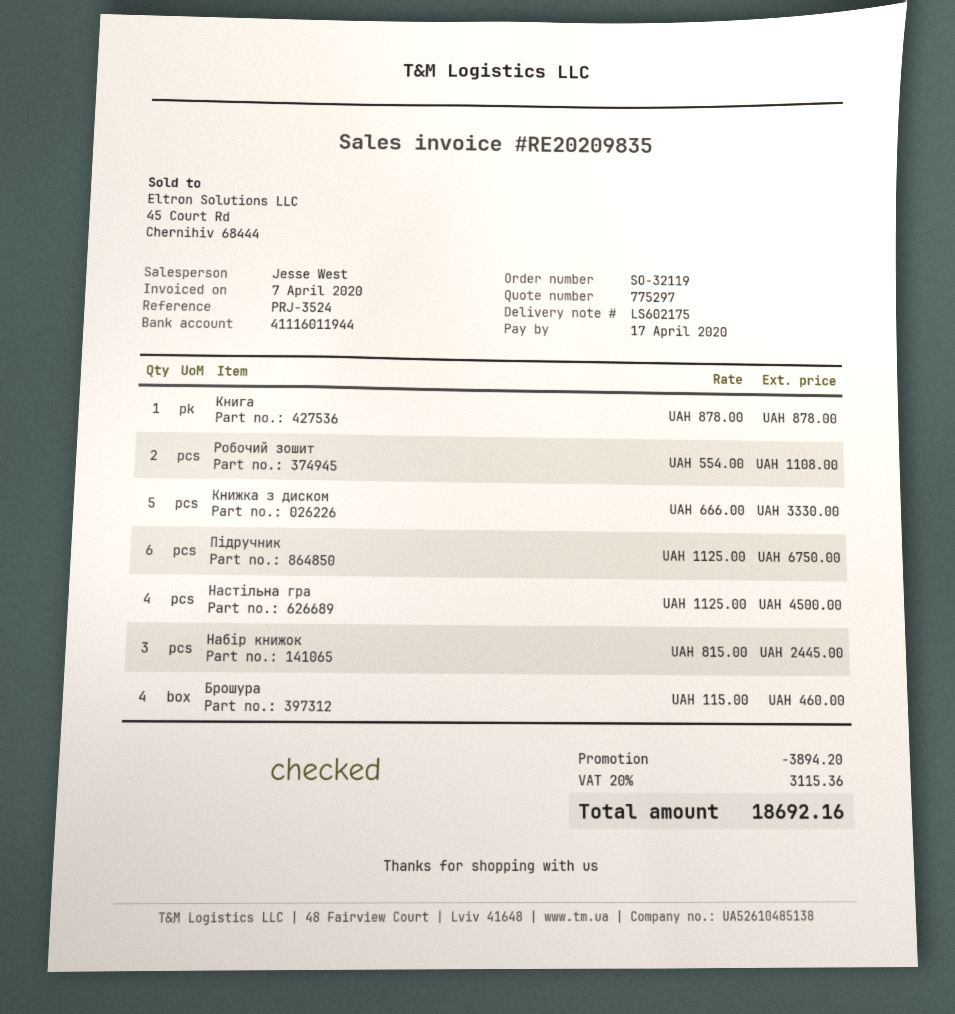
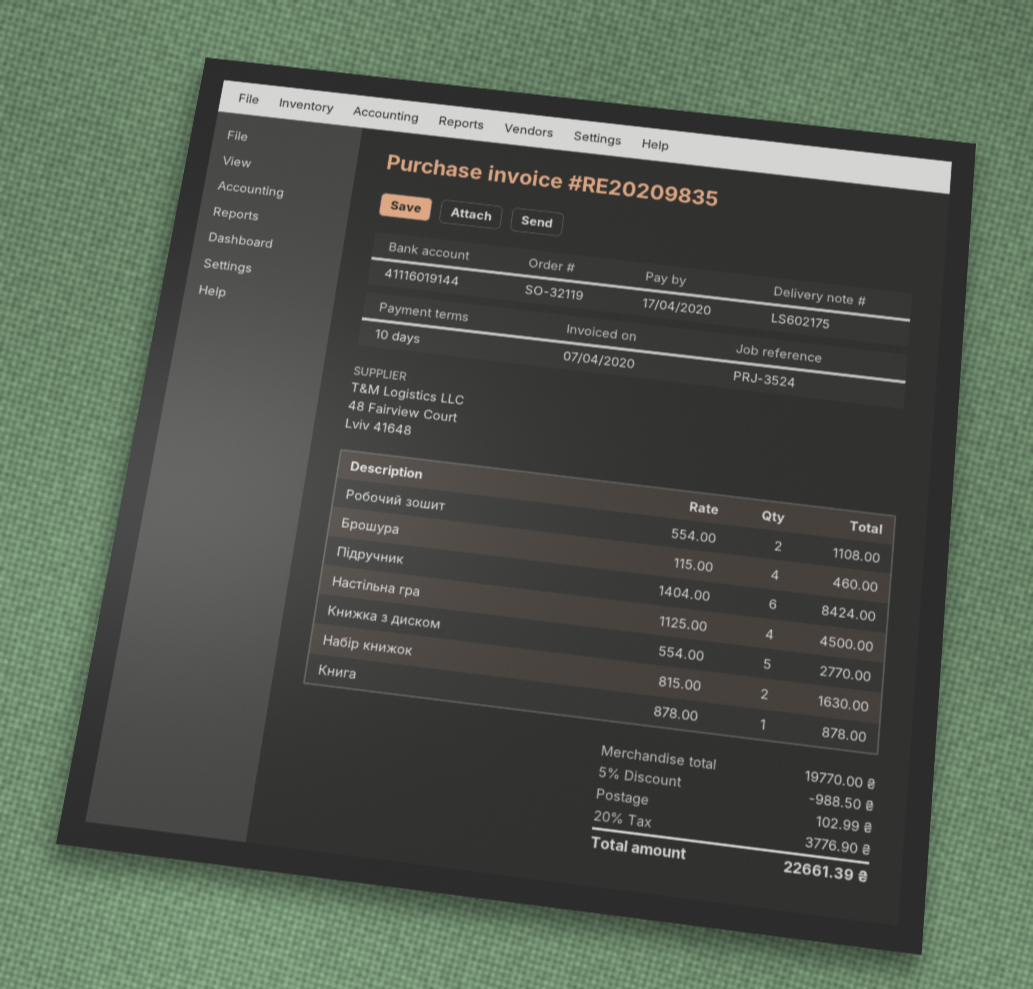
bank account: 41116011944 -> 41116019144
Книжка з диском: 5 x 666.00 = 3330.00 -> 5 x 554.00 = 2770.00
Підручник: 6 x 1125.00 = 6750.00 -> 6 x 1404.00 = 8424.00
Набір книжок: 3 x 815.00 = 2445.00 -> 2 x 815.00 = 1630.00
discount: 3894.20 -> 988.50
shipping: none -> 102.99
tax: 20% = 3115.36 -> 20% = 3776.90
total: 18692.16 -> 22661.39

